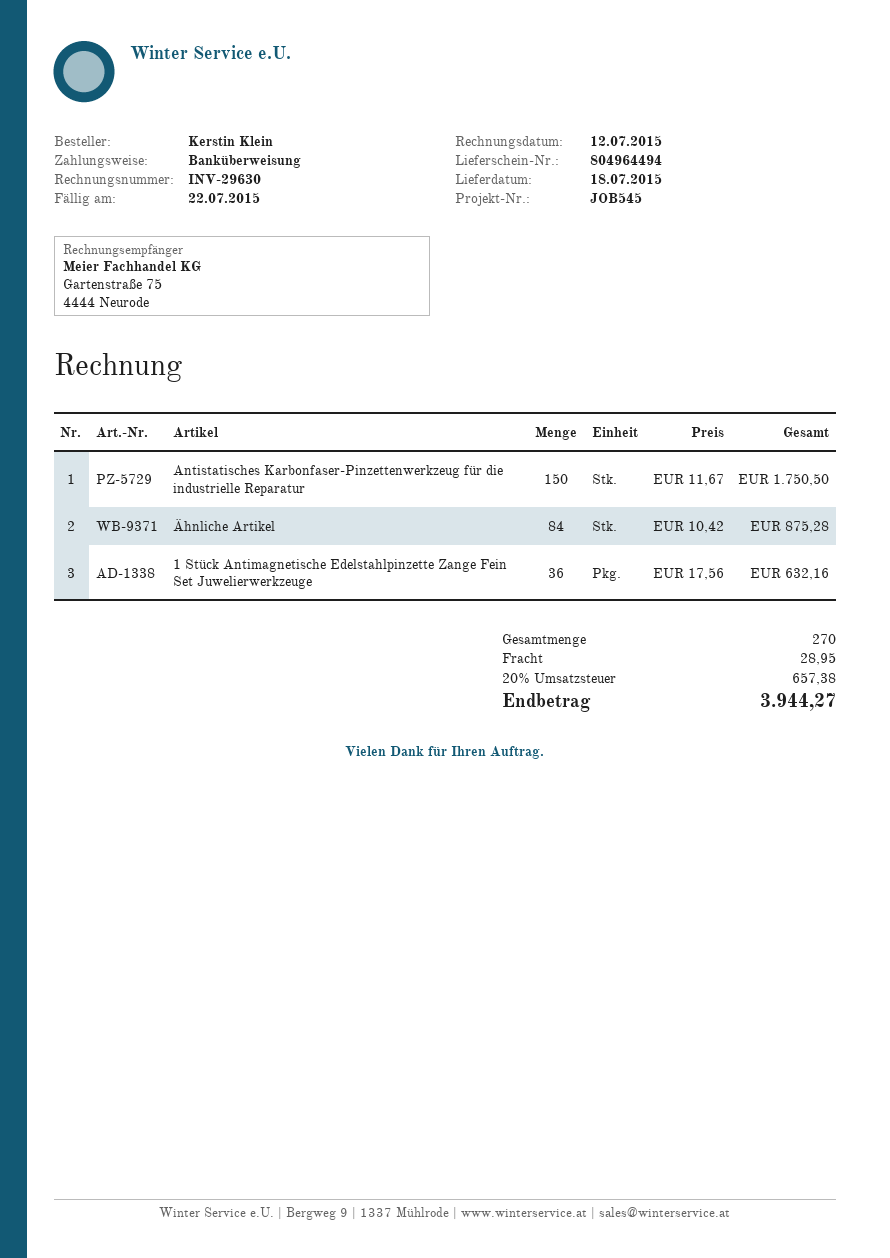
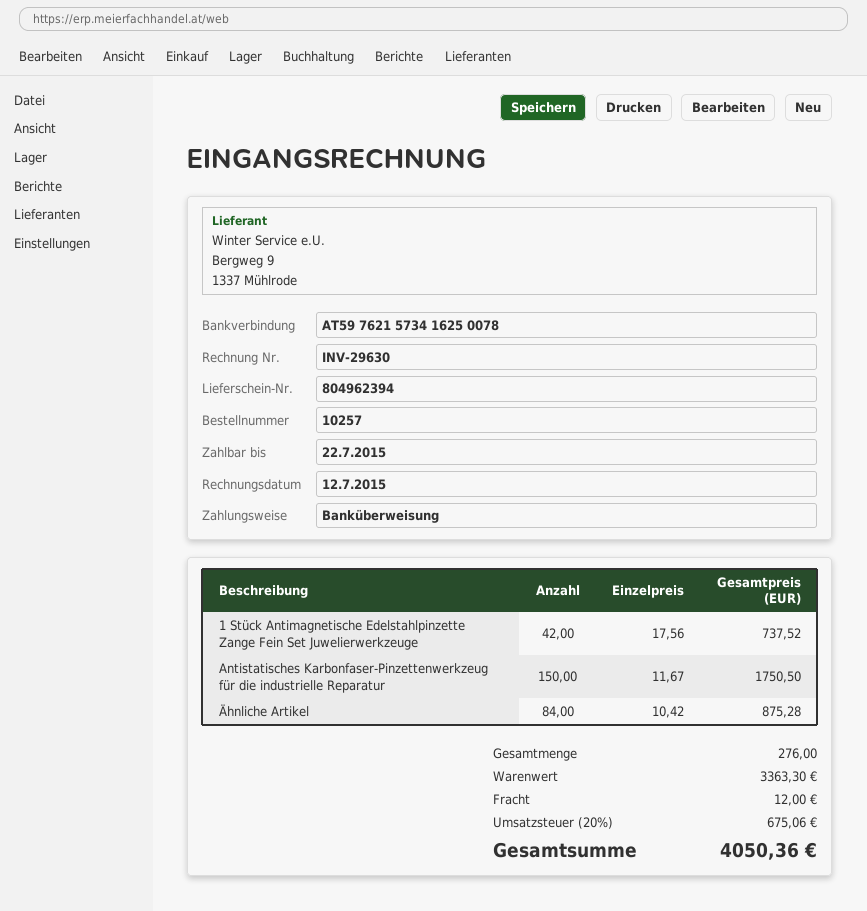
delivery note number: 804964494 -> 804962394
1 Stück Antimagnetische Edelstahlpinzette Zange Fein Set Juwelierwerkzeuge: 36 x 17.56 = 632.16 -> 42 x 17.56 = 737.52
total quantity: 270 -> 276
shipping: 28.95 -> 12.00
tax: 20% = 657.38 -> 20% = 675.06
total: 3944.27 -> 4050.36

